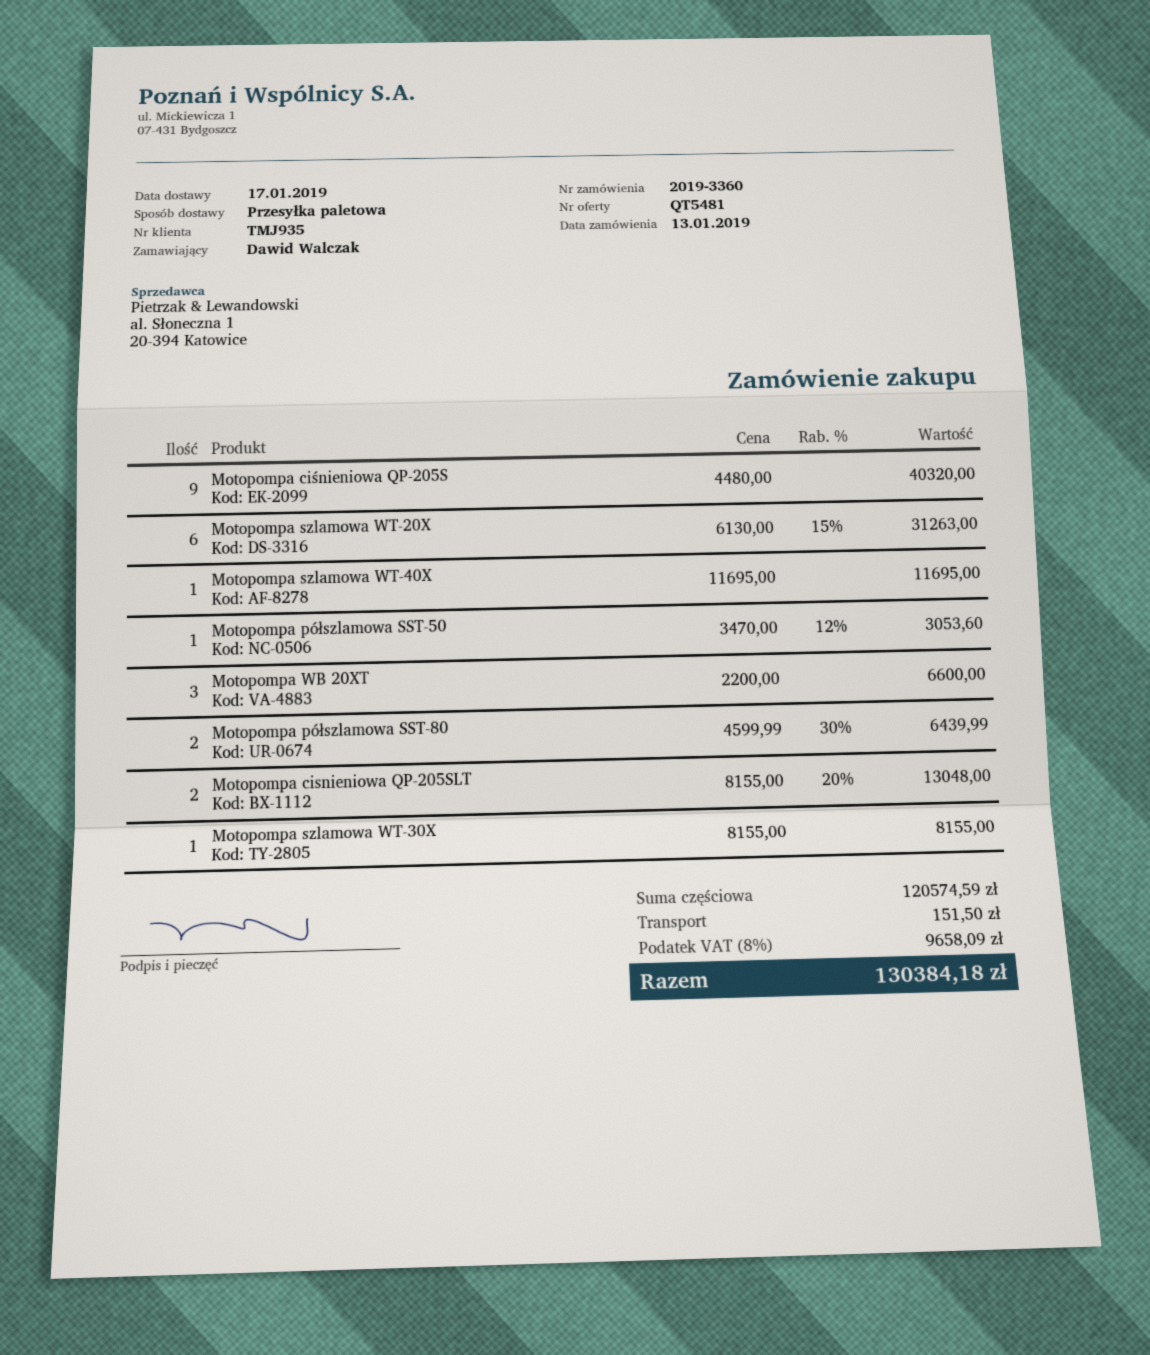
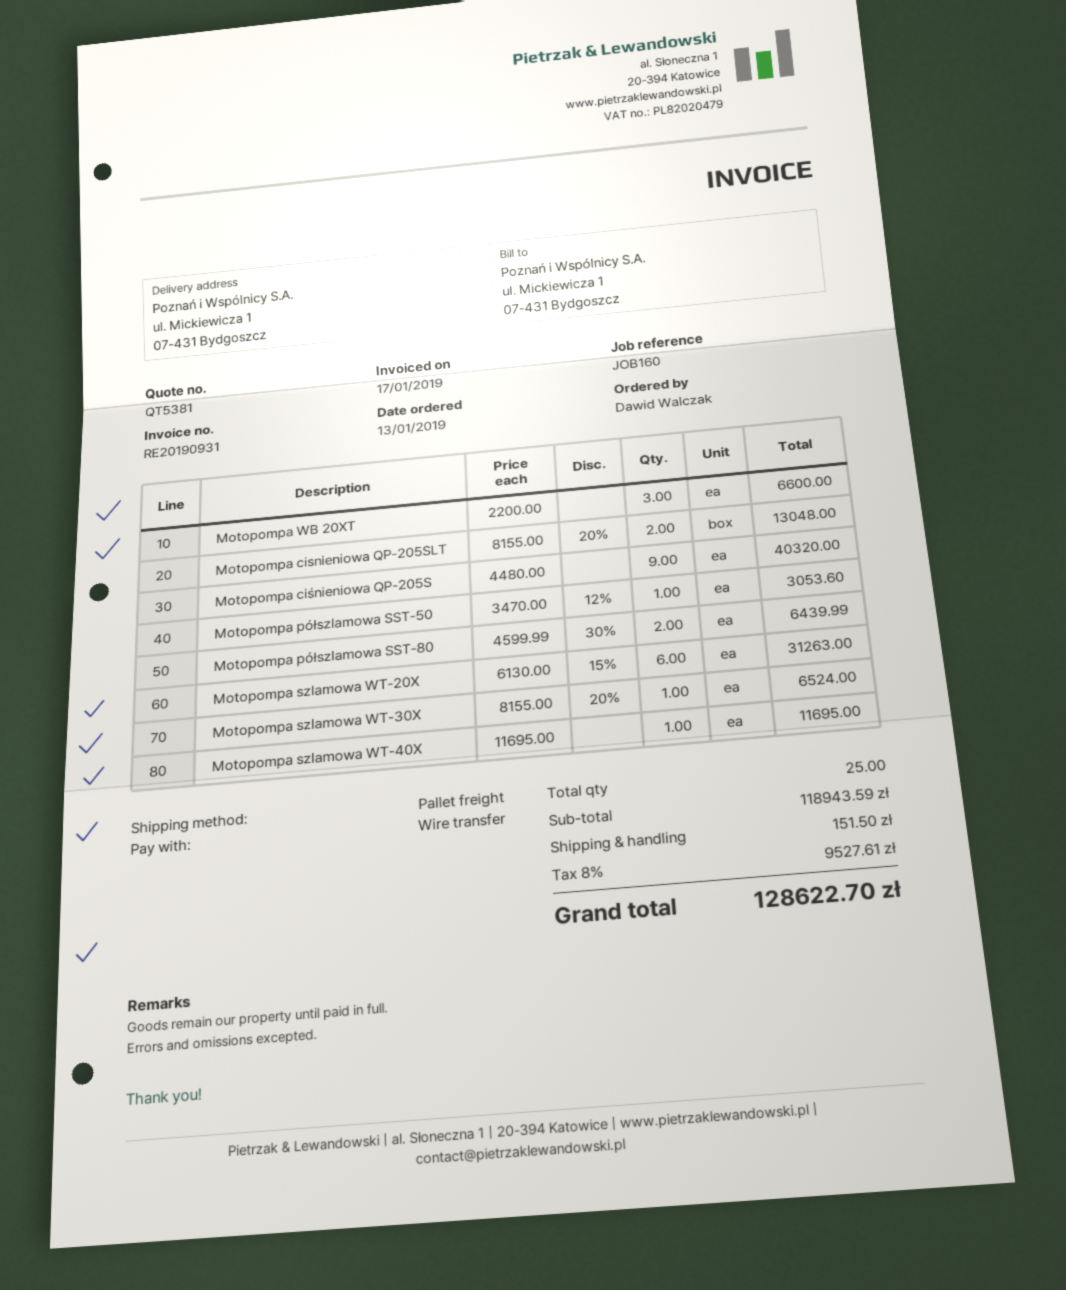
quote number: QT5481 -> QT5381
Motopompa szlamowa WT-30X: 1 x 8155.00 = 8155.00 -> 1 x 8155.00 - 20% = 6524.00
subtotal: 120574.59 -> 118943.59
tax: 8% = 9658.09 -> 8% = 9527.61
total: 130384.18 -> 128622.70

